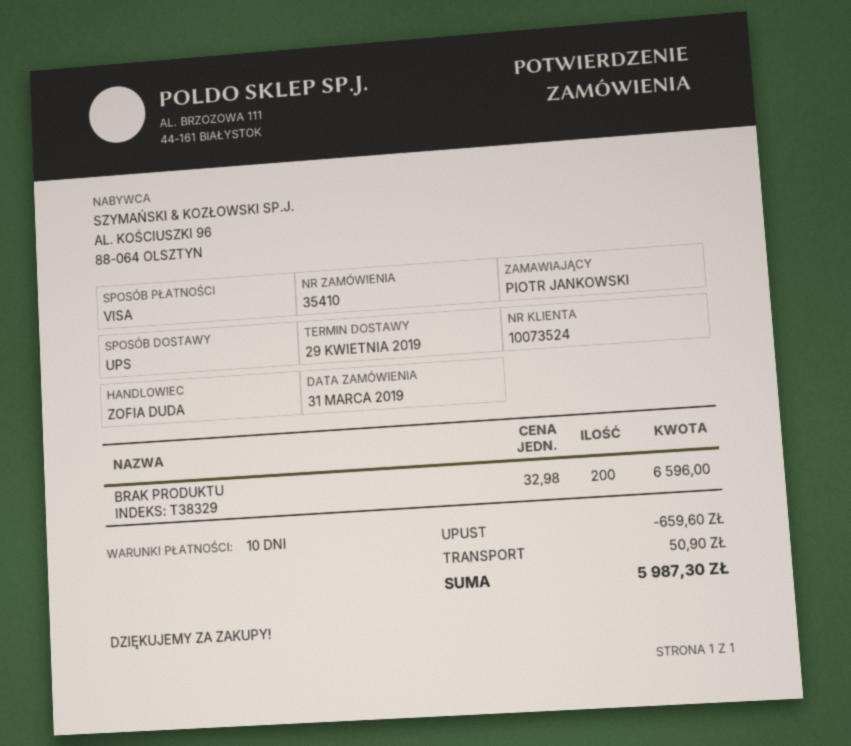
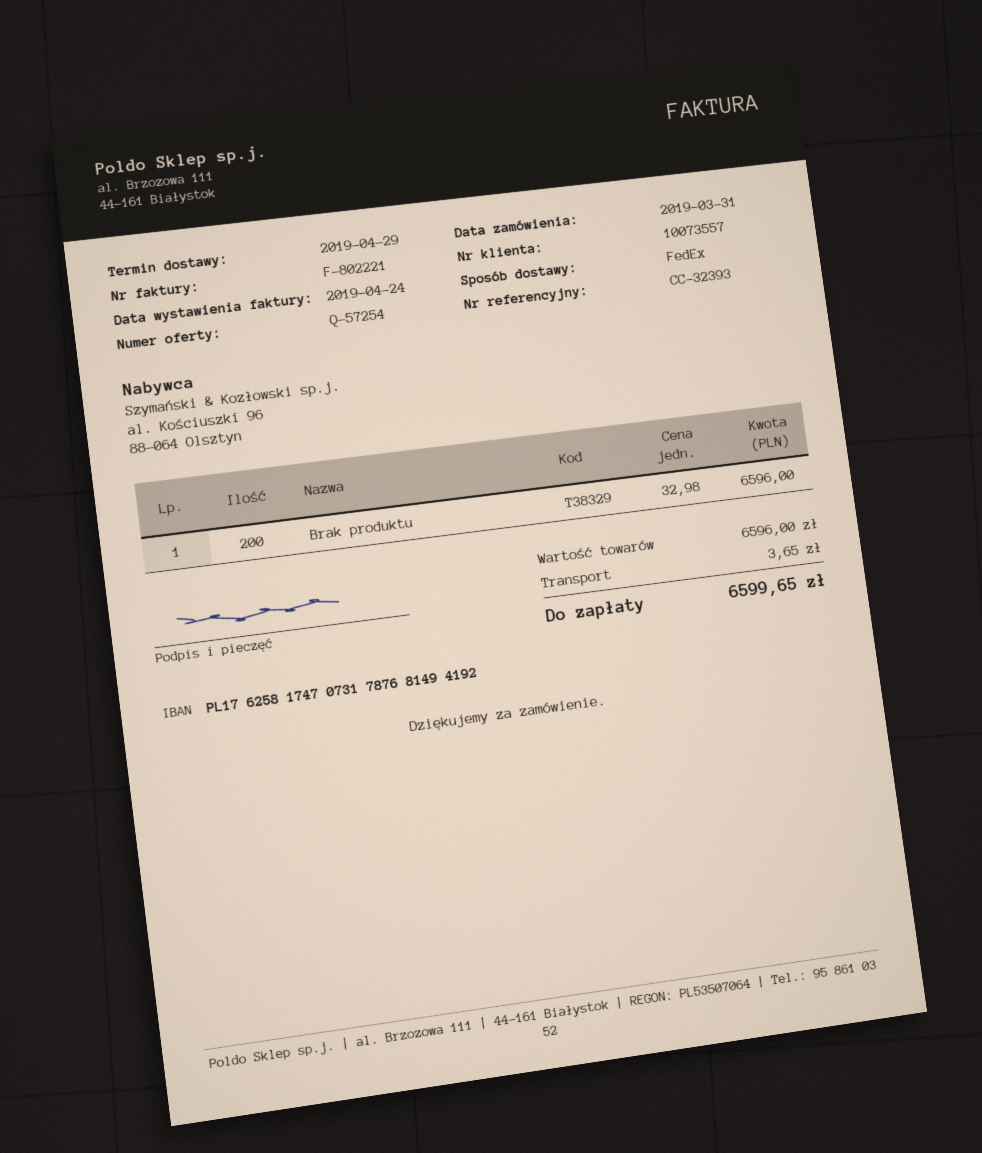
customer number: 10073524 -> 10073557
shipping method: UPS -> FedEx
discount: 659.60 -> none
shipping: 50.90 -> 3.65
total: 5987.30 -> 6599.65

